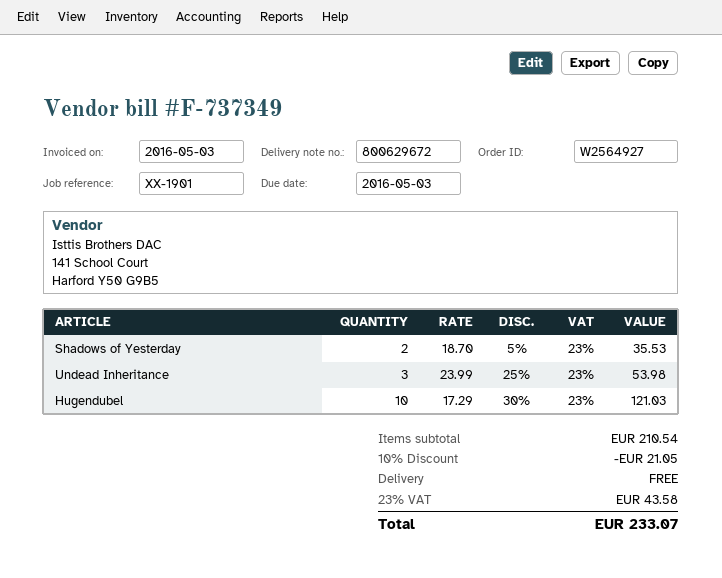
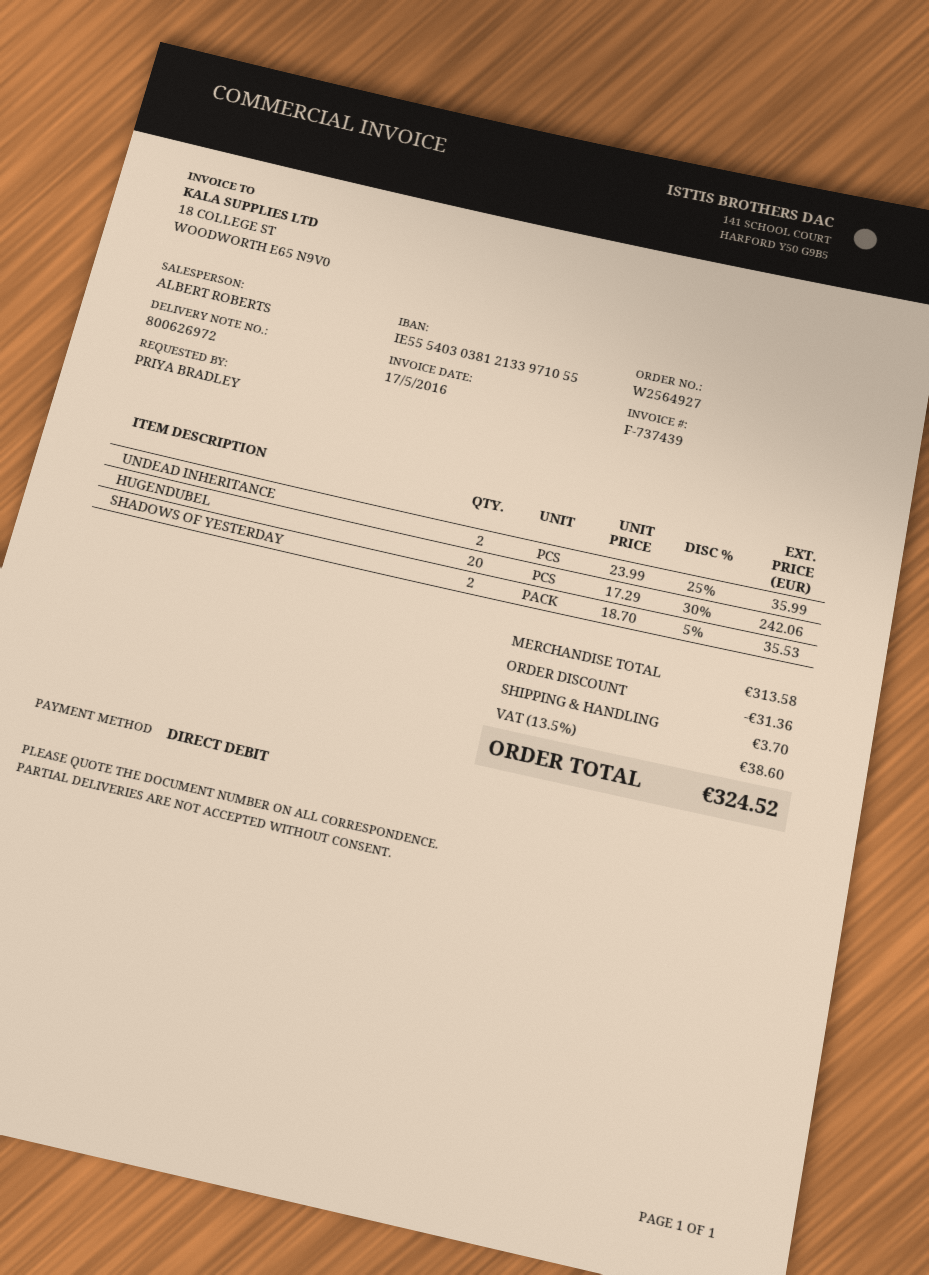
delivery note number: 800629672 -> 800626972
invoice number: F-737349 -> F-737439
invoice date: 2016-05-03 -> 2016-05-17
Undead Inheritance: 3 x 23.99 - 25% = 53.98 -> 2 x 23.99 - 25% = 35.99
Hugendubel: 10 x 17.29 - 30% = 121.03 -> 20 x 17.29 - 30% = 242.06
subtotal: 210.54 -> 313.58
discount: 21.05 -> 31.36
shipping: 0.00 -> 3.70
tax: 23% = 43.58 -> 13.5% = 38.60
total: 233.07 -> 324.52

